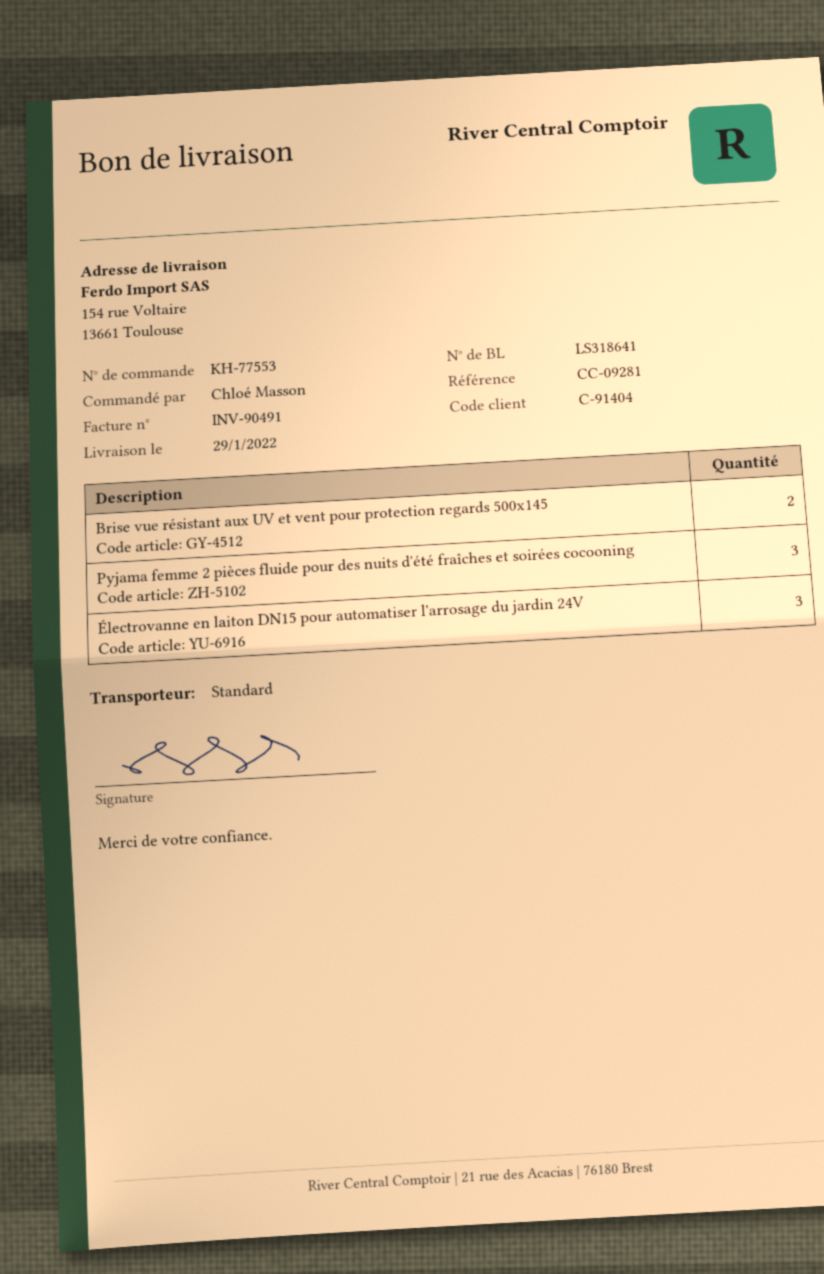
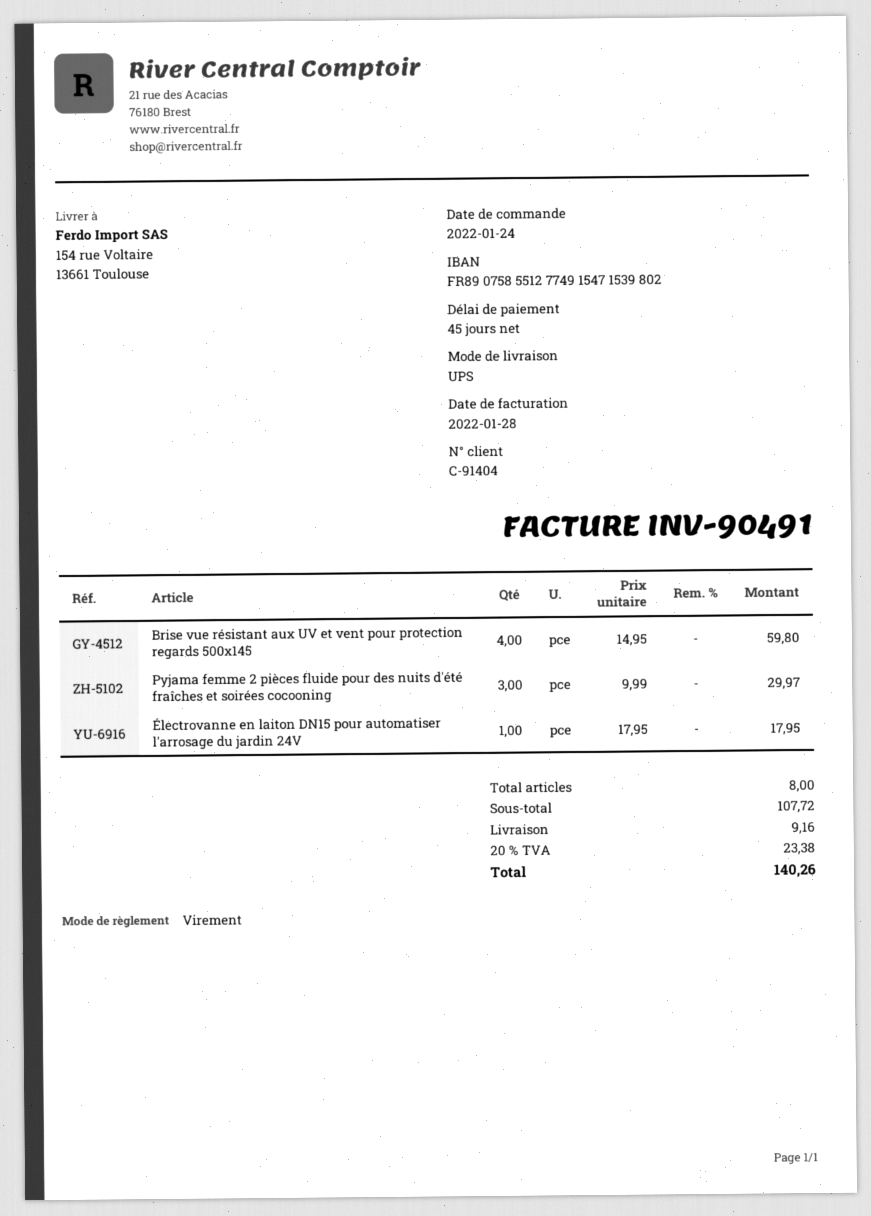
shipping method: standard -> UPS
Brise vue résistant aux UV et vent pour protection regards 500x145: 2 -> 4
Électrovanne en laiton DN15 pour automatiser l'arrosage du jardin 24V: 3 -> 1

